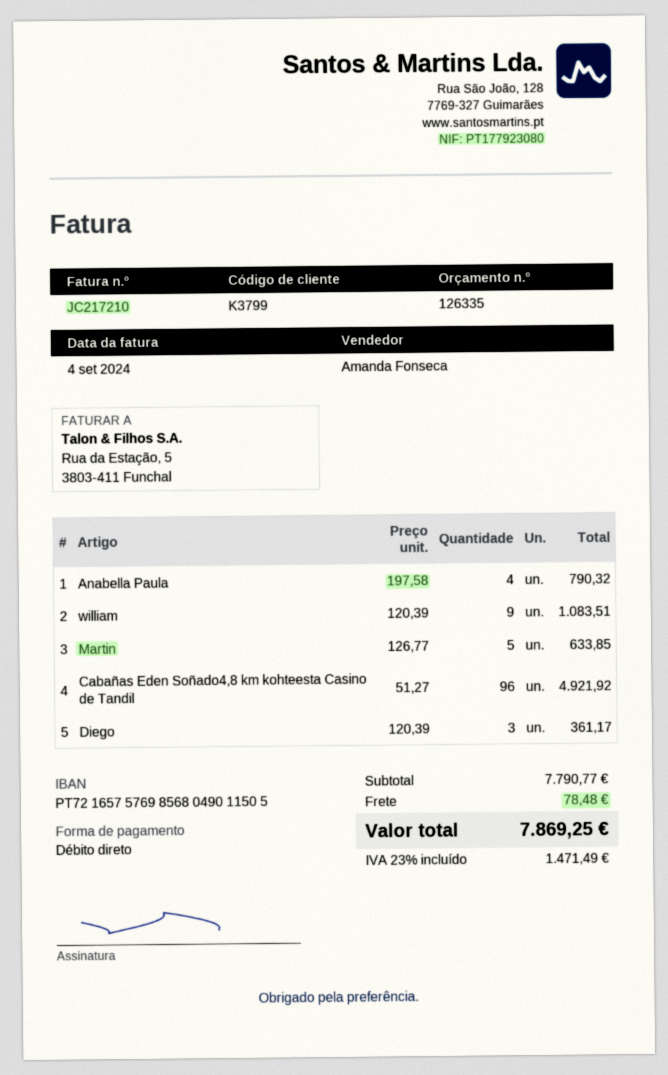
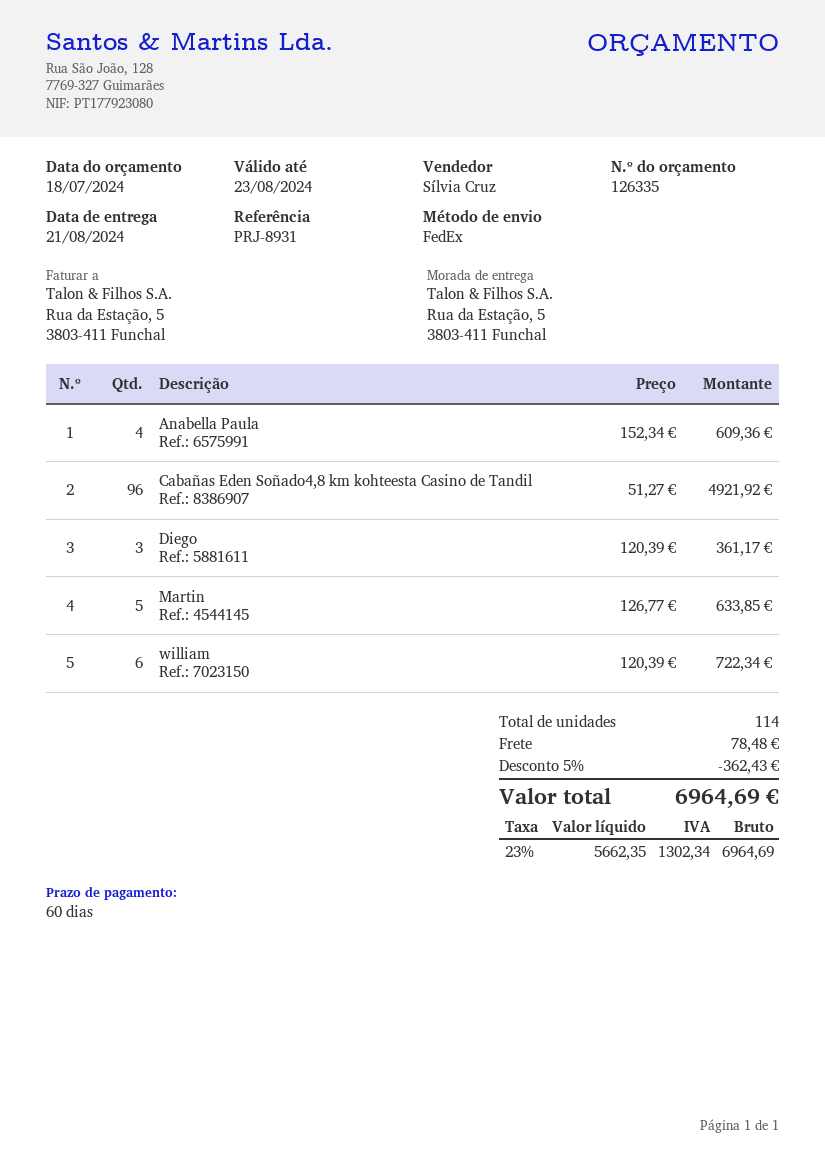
sales rep: Amanda Fonseca -> Sílvia Cruz
Anabella Paula: 4 x 197.58 = 790.32 -> 4 x 152.34 = 609.36
william: 9 x 120.39 = 1083.51 -> 6 x 120.39 = 722.34
discount: none -> 5% = 362.43
tax: 23% = 1471.49 -> 23% = 1302.34
total: 7869.25 -> 6964.69

